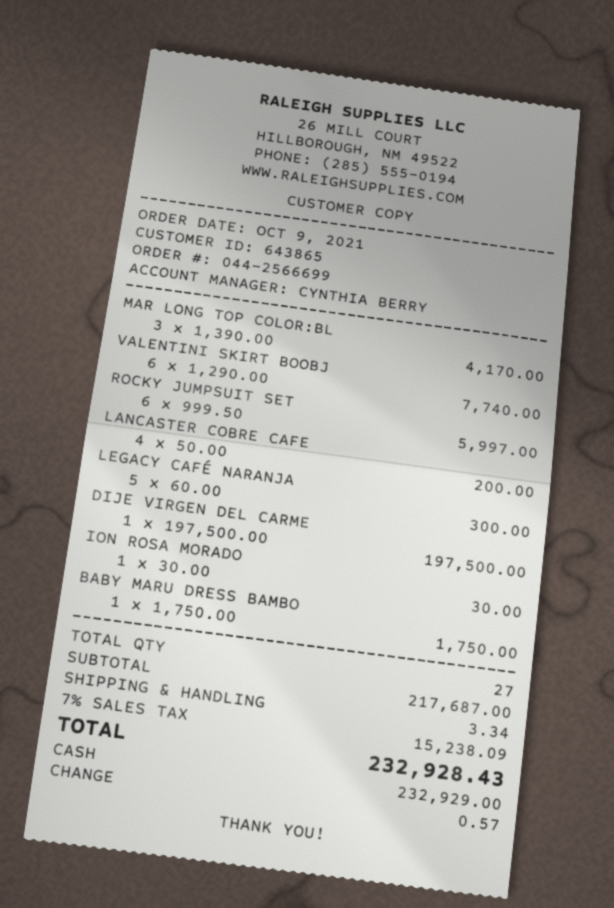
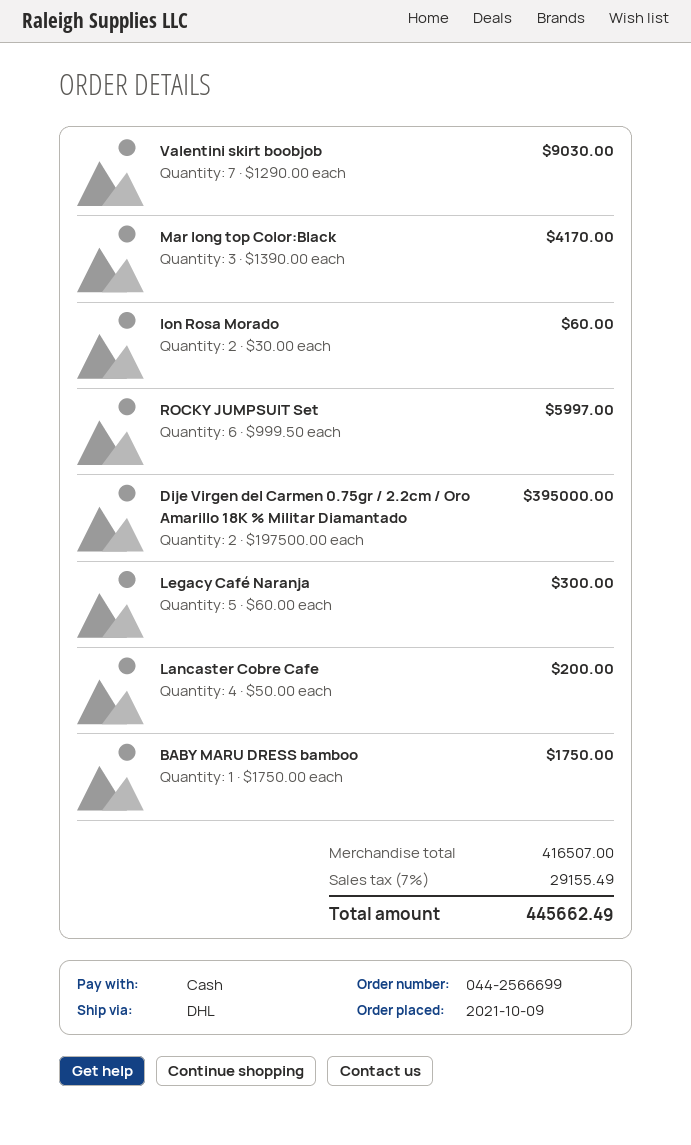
VALENTINI SKIRT BOOBJ: 6 x 1290.00 = 7740.00 -> 7 x 1290.00 = 9030.00
DIJE VIRGEN DEL CARME: 1 x 197500.00 = 197500.00 -> 2 x 197500.00 = 395000.00
ION ROSA MORADO: 1 x 30.00 = 30.00 -> 2 x 30.00 = 60.00
subtotal: 217687.00 -> 416507.00
shipping: 3.34 -> none
tax: 7% = 15238.09 -> 7% = 29155.49
total: 232928.43 -> 445662.49

